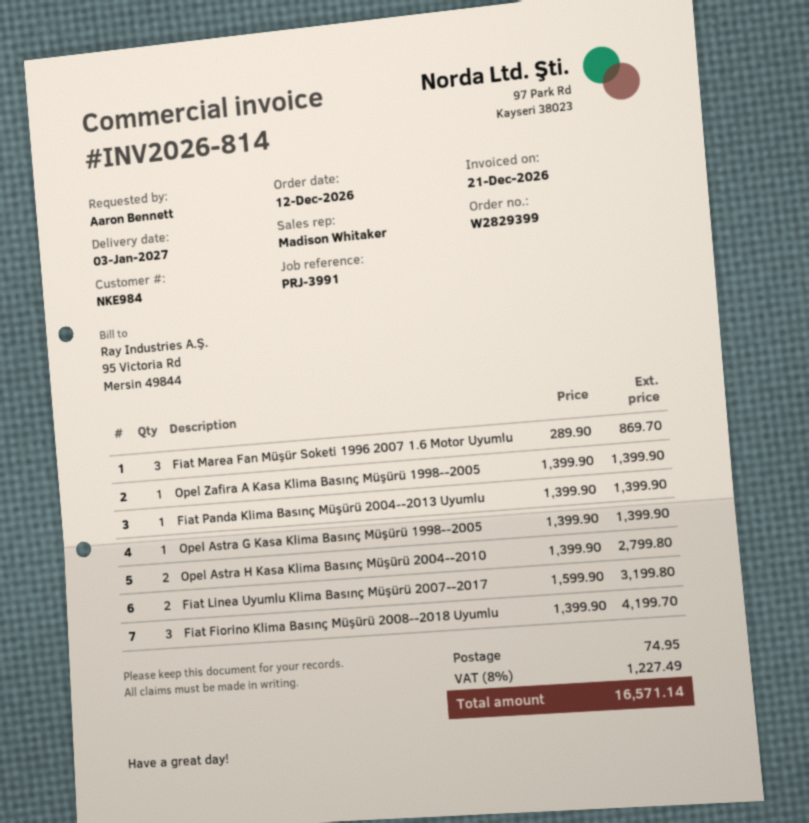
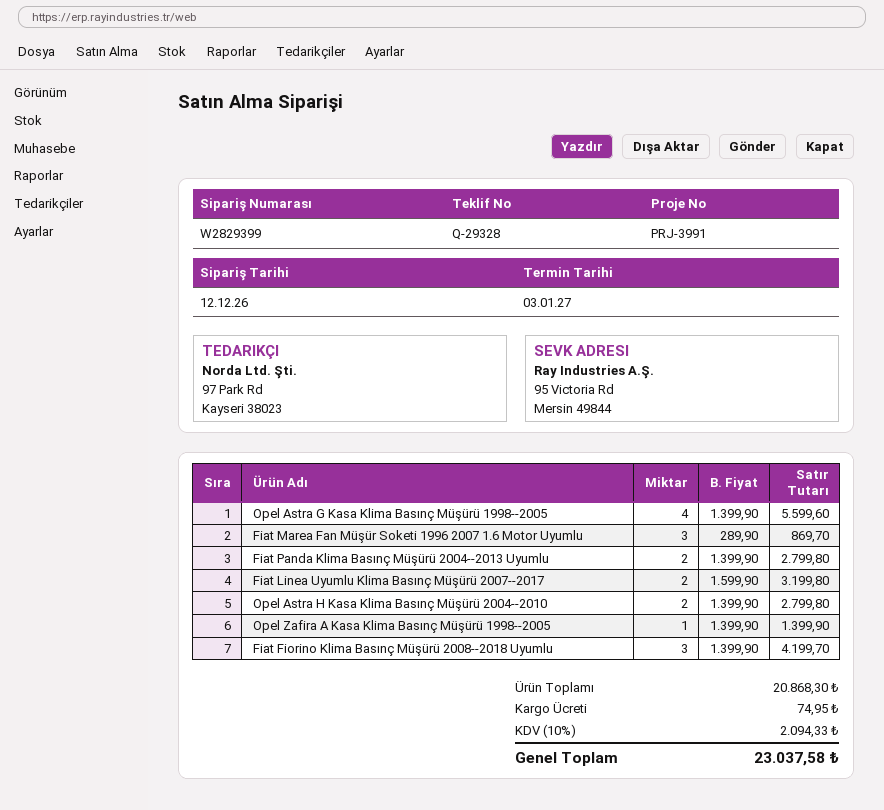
Fiat Panda Klima Basınç Müşürü 2004--2013 Uyumlu: 1 x 1399.90 = 1399.90 -> 2 x 1399.90 = 2799.80
Opel Astra G Kasa Klima Basınç Müşürü 1998--2005: 1 x 1399.90 = 1399.90 -> 4 x 1399.90 = 5599.60
tax: 8% = 1227.49 -> 10% = 2094.33
total: 16571.14 -> 23037.58

